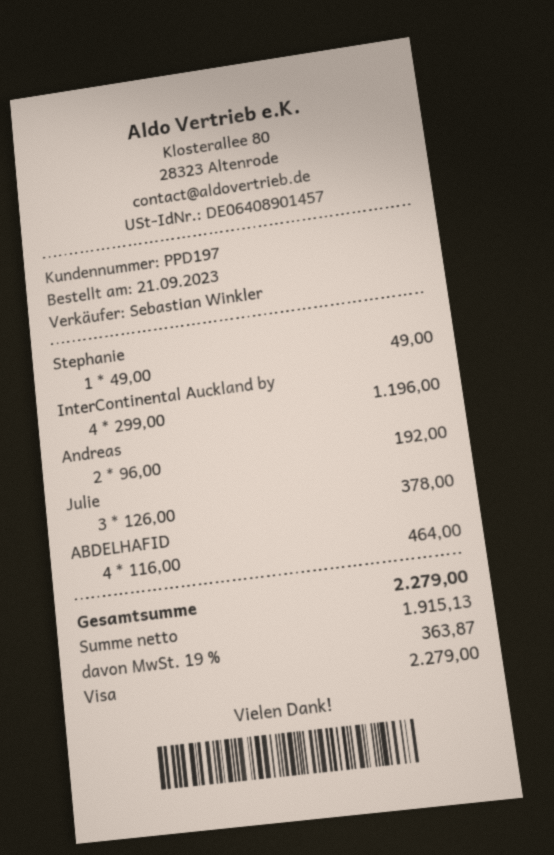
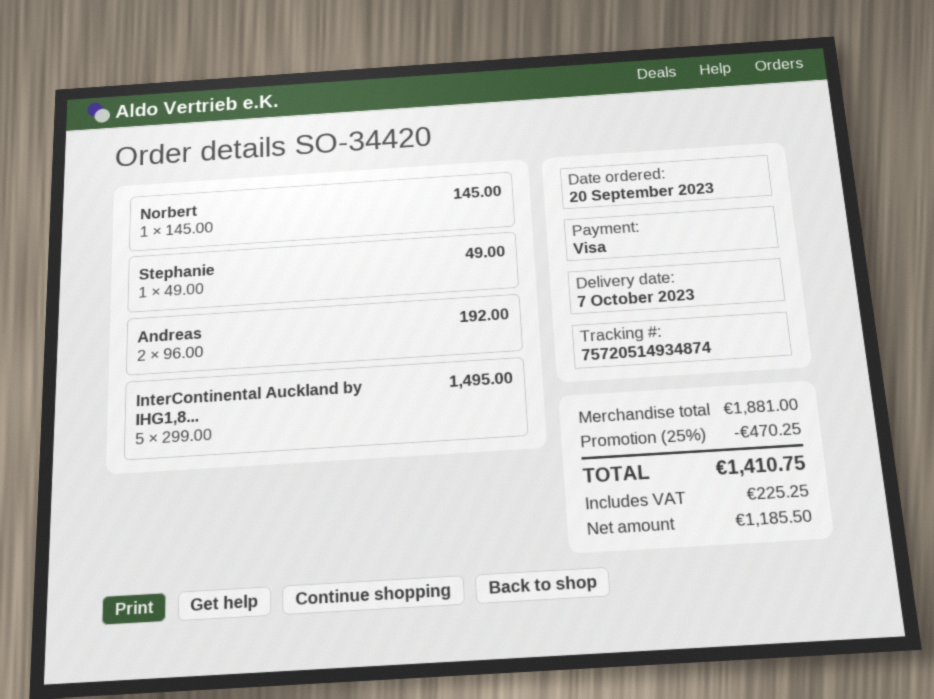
order date: 2023-09-21 -> 2023-09-20
InterContinental Auckland by: 4 x 299.00 = 1196.00 -> 5 x 299.00 = 1495.00
Julie: 3 x 126.00 = 378.00 -> none
ABDELHAFID: 4 x 116.00 = 464.00 -> none
Norbert: none -> 1 x 145.00 = 145.00
discount: none -> 25% = 470.25
net: 1915.13 -> 1185.50
tax: 363.87 -> 225.25
total: 2279.00 -> 1410.75

